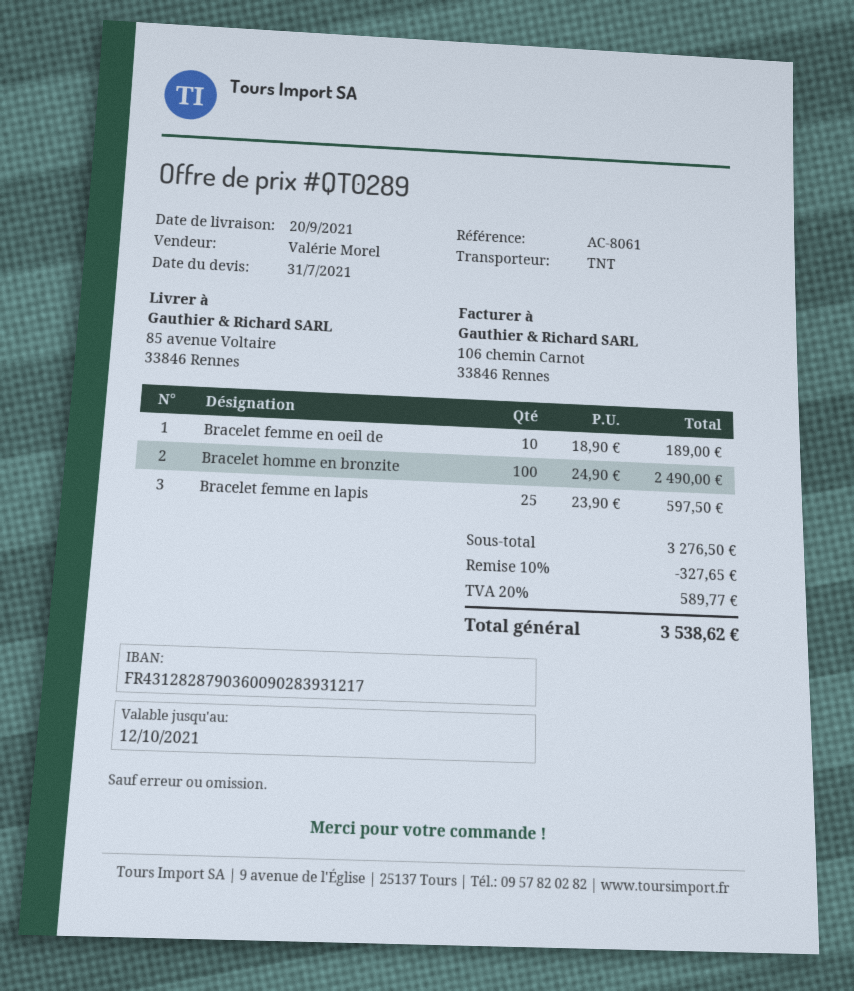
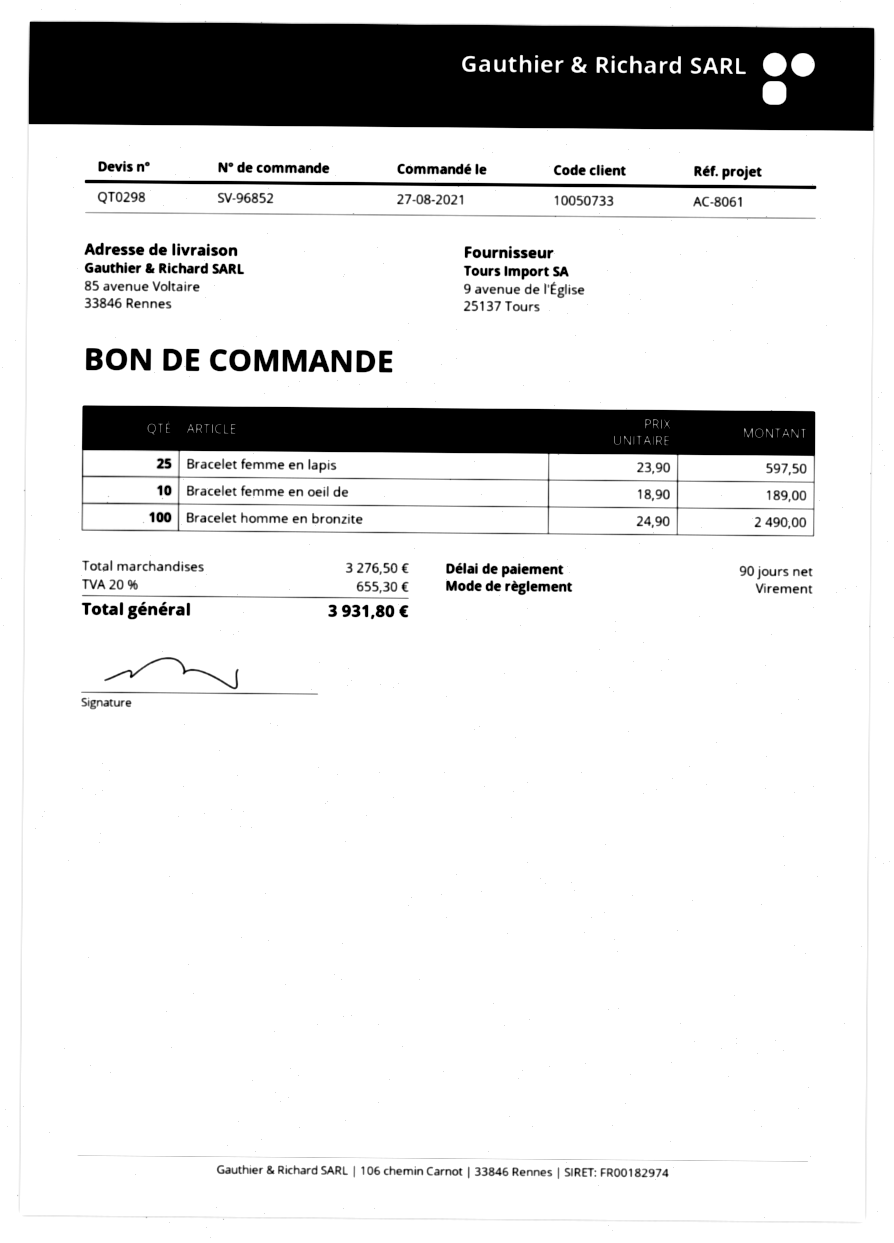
quote number: QT0289 -> QT0298
discount: 10% = 327.65 -> none
tax: 20% = 589.77 -> 20% = 655.30
total: 3538.62 -> 3931.80

